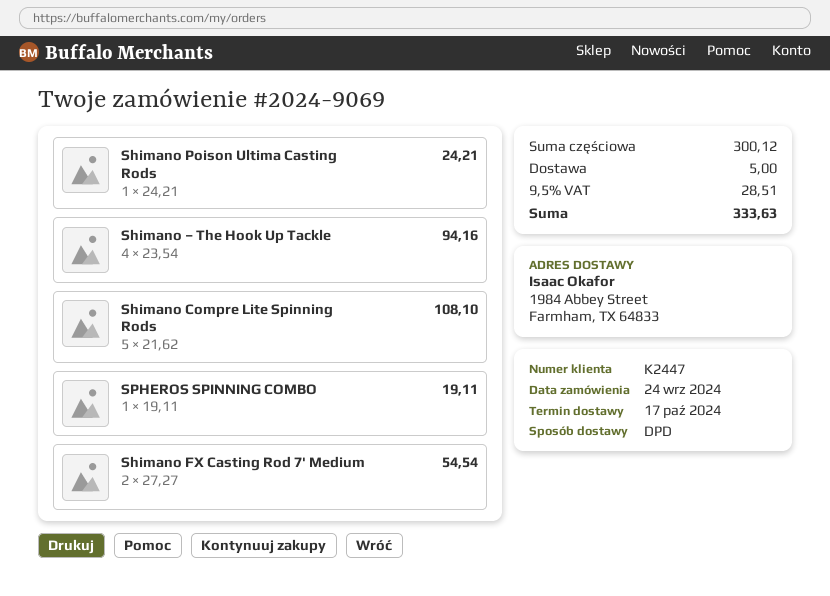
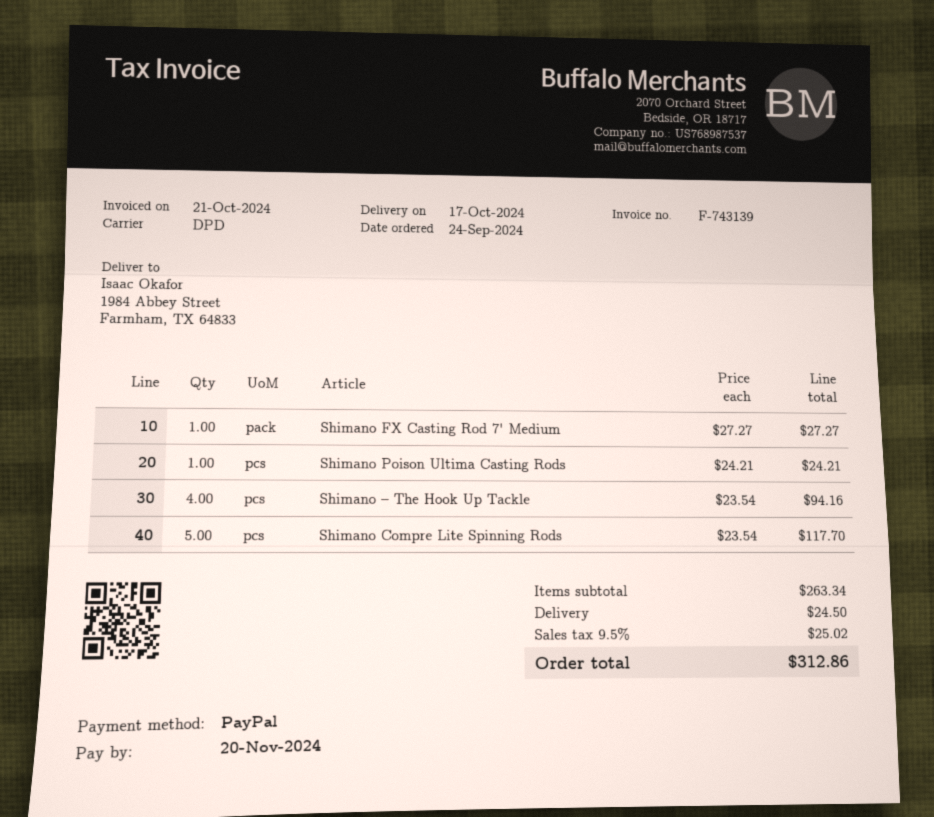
Shimano Compre Lite Spinning Rods: 5 x 21.62 = 108.10 -> 5 x 23.54 = 117.70
SPHEROS SPINNING COMBO: 1 x 19.11 = 19.11 -> none
Shimano FX Casting Rod 7' Medium: 2 x 27.27 = 54.54 -> 1 x 27.27 = 27.27
subtotal: 300.12 -> 263.34
shipping: 5.00 -> 24.50
tax: 9.5% = 28.51 -> 9.5% = 25.02
total: 333.63 -> 312.86

